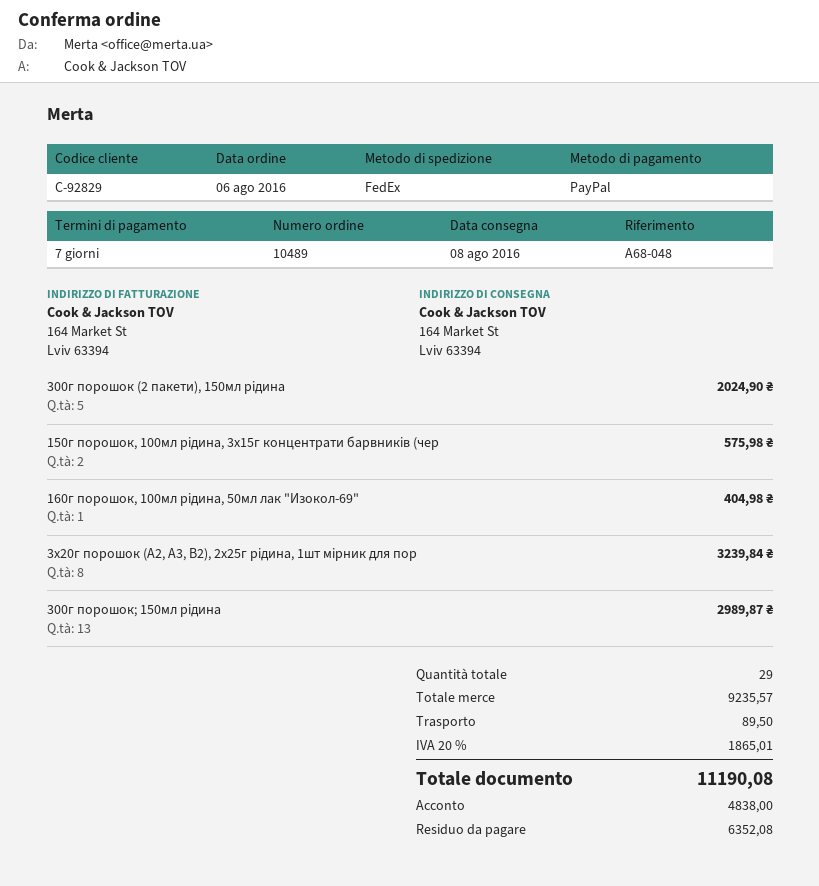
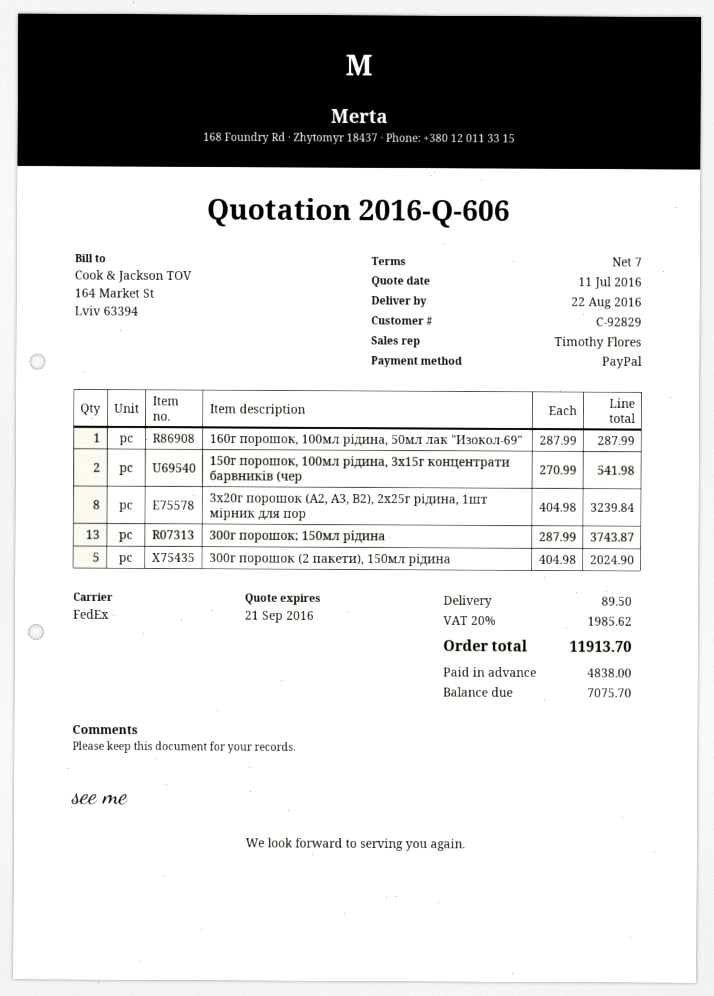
delivery date: 2016-08-08 -> 2016-08-22
150г порошок, 100мл рідина, 3х15г концентрати барвників (чер: 2 for 575.98 -> 2 for 541.98
160г порошок, 100мл рідина, 50мл лак "Изокол-69": 1 for 404.98 -> 1 for 287.99
300г порошок; 150мл рідина: 13 for 2989.87 -> 13 for 3743.87
tax: 20% = 1865.01 -> 20% = 1985.62
total: 11190.08 -> 11913.70
balance: 6352.08 -> 7075.70

